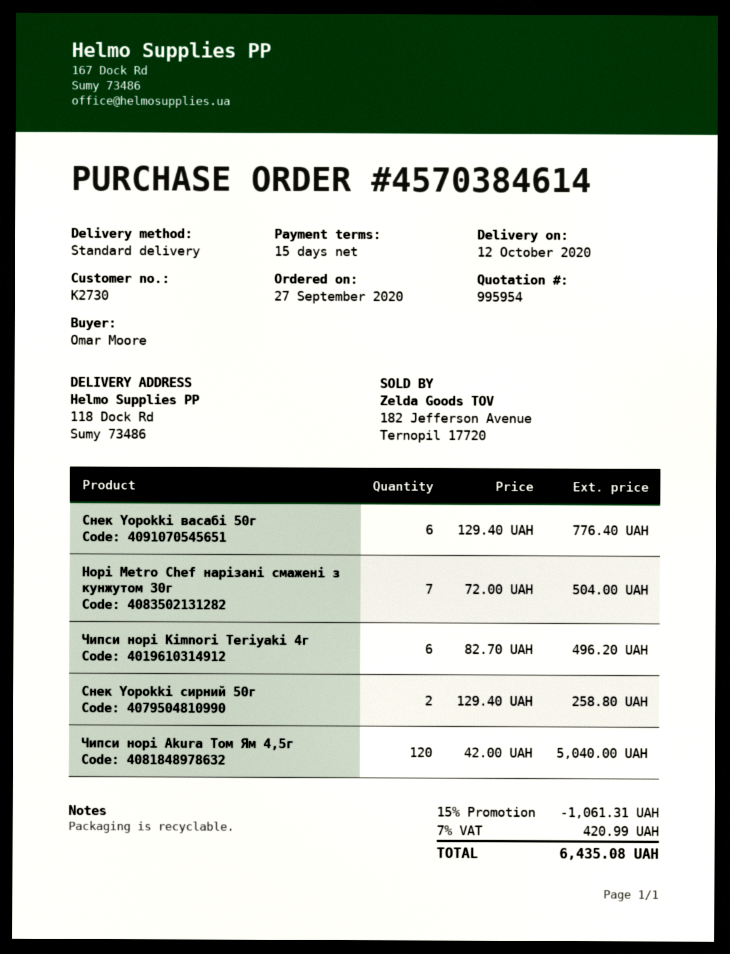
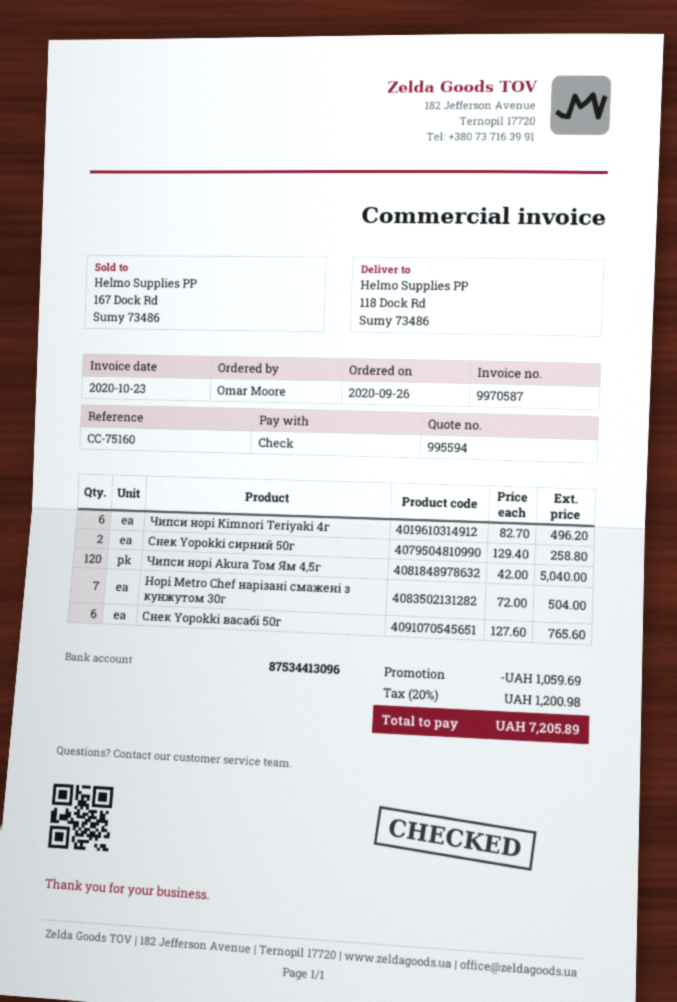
quote number: 995954 -> 995594
order date: 2020-09-27 -> 2020-09-26
Снек Yopokki васабі 50г: 6 x 129.40 = 776.40 -> 6 x 127.60 = 765.60
discount: 1061.31 -> 1059.69
tax: 7% = 420.99 -> 20% = 1200.98
total: 6435.08 -> 7205.89

